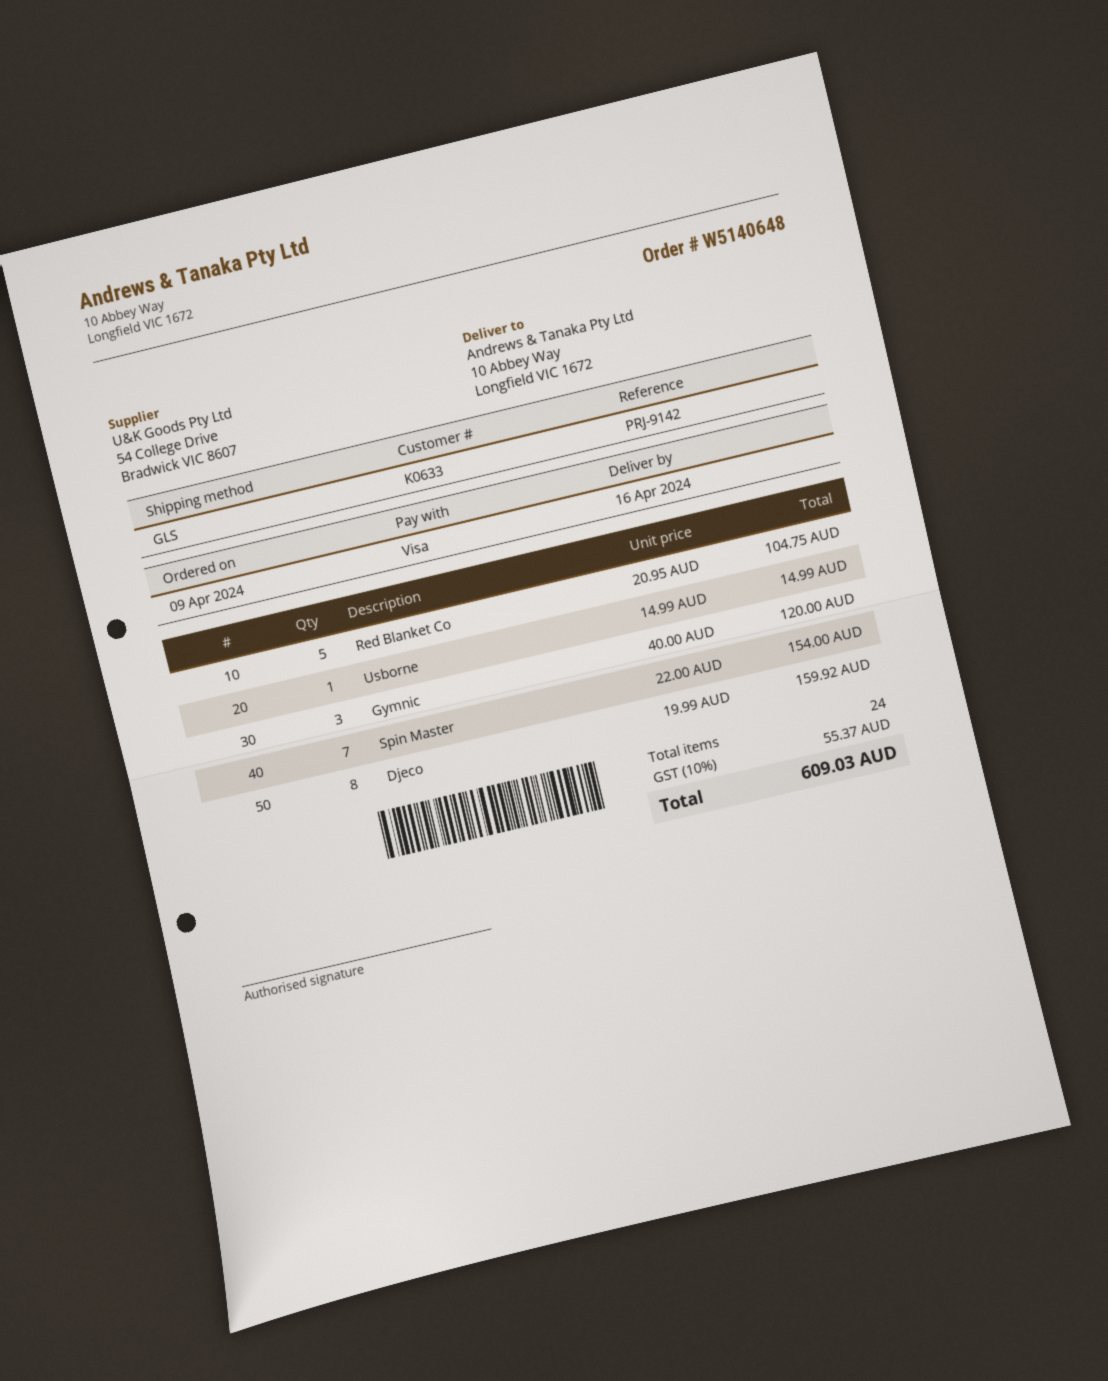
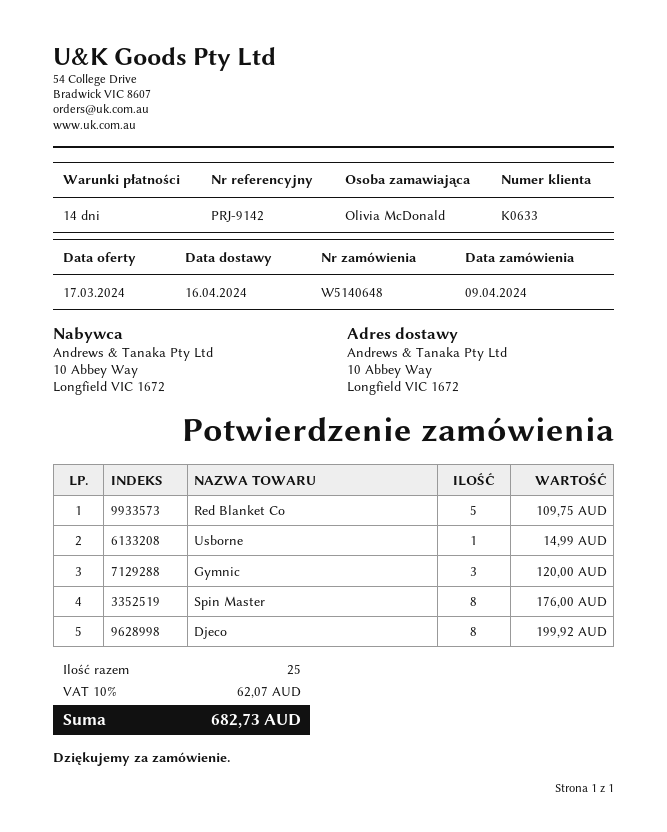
Red Blanket Co: 5 for 104.75 -> 5 for 109.75
Spin Master: 7 for 154.00 -> 8 for 176.00
Djeco: 8 for 159.92 -> 8 for 199.92
total quantity: 24 -> 25
tax: 10% = 55.37 -> 10% = 62.07
total: 609.03 -> 682.73

